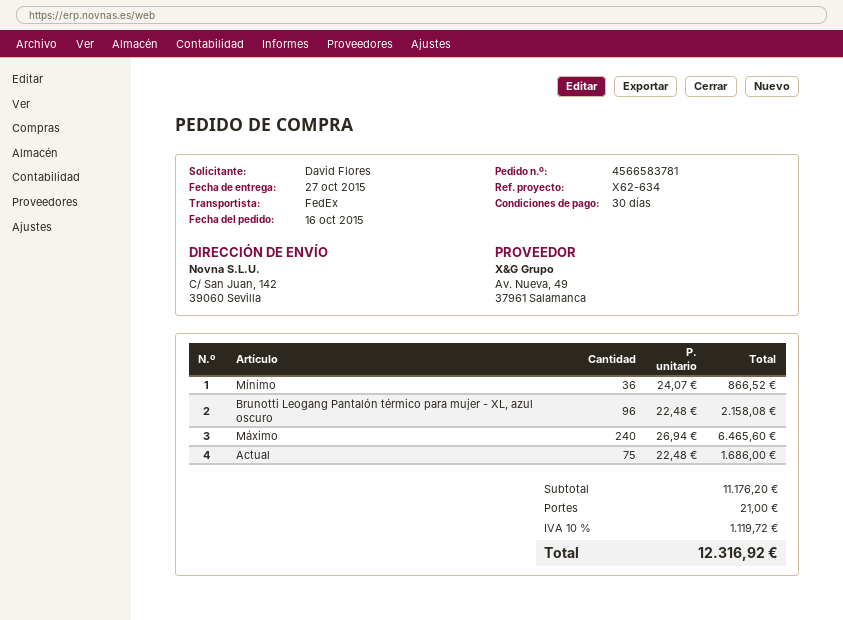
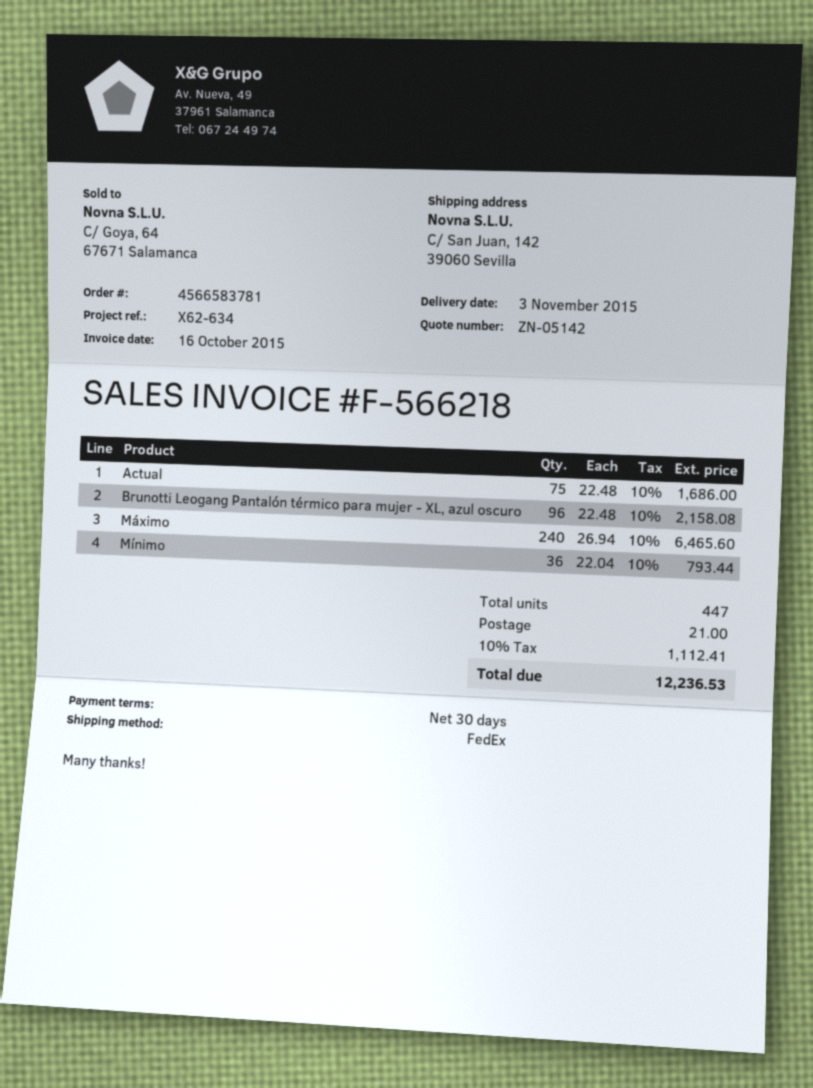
delivery date: 2015-10-27 -> 2015-11-03
Mínimo: 36 x 24.07 = 866.52 -> 36 x 22.04 = 793.44
tax: 10% = 1119.72 -> 10% = 1112.41
total: 12316.92 -> 12236.53

